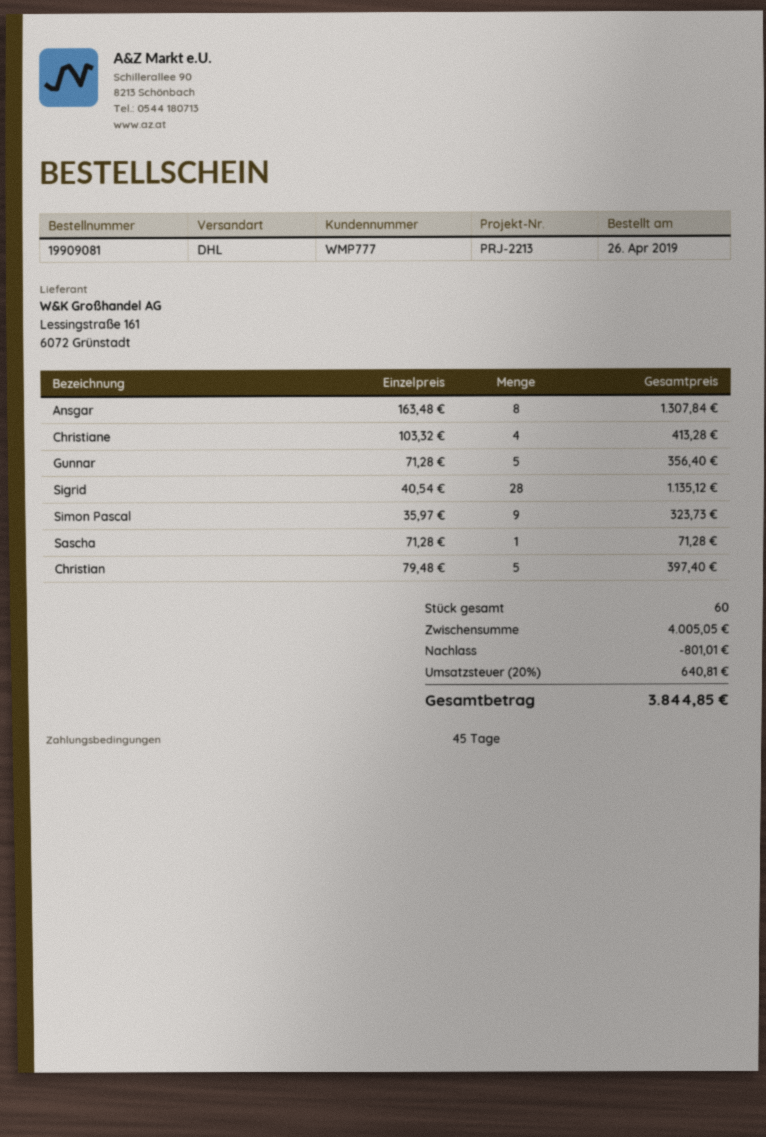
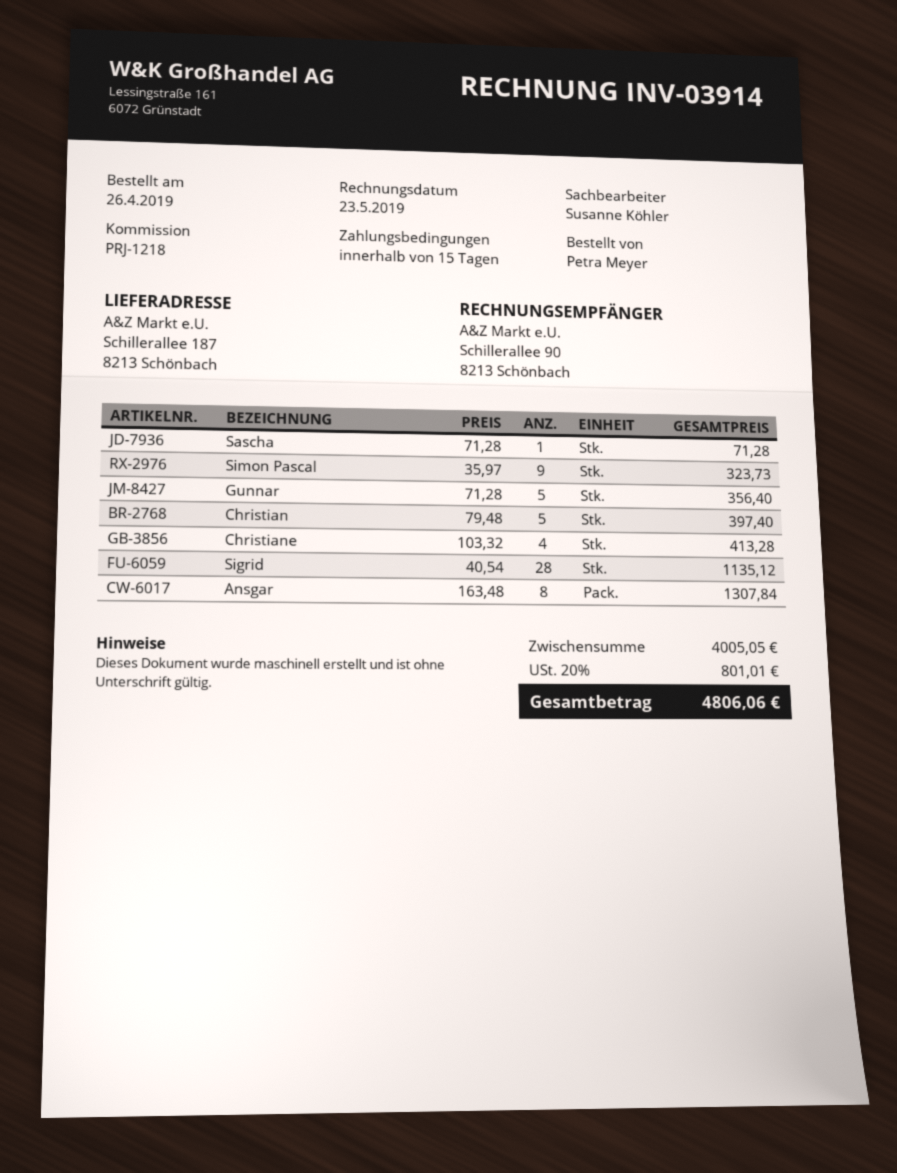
payment terms: 45 days -> 15 days
reference: PRJ-2213 -> PRJ-1218
discount: 801.01 -> none
tax: 20% = 640.81 -> 20% = 801.01
total: 3844.85 -> 4806.06

